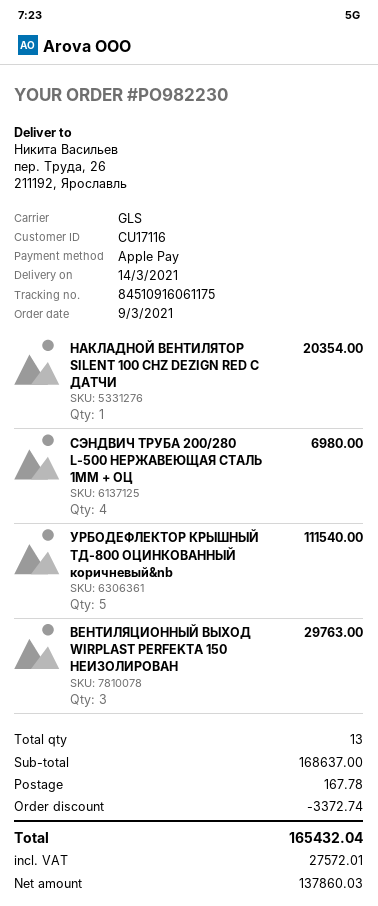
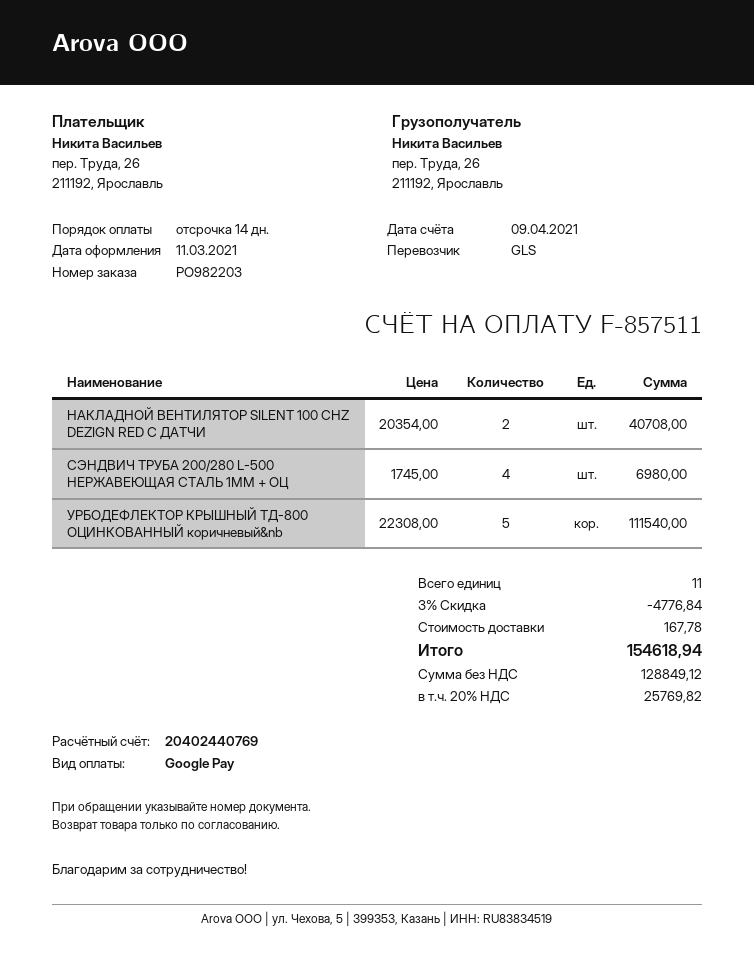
order number: PO982230 -> PO982203
order date: 2021-03-09 -> 2021-03-11
payment method: Apple Pay -> Google Pay
НАКЛАДНОЙ ВЕНТИЛЯТОР SILENT 100 CHZ DEZIGN RED С ДАТЧИ: 1 for 20354.00 -> 2 for 40708.00
ВЕНТИЛЯЦИОННЫЙ ВЫХОД WIRPLAST PERFEKTA 150 НЕИЗОЛИРОВАН: 3 for 29763.00 -> none
total quantity: 13 -> 11
discount: 3372.74 -> 4776.84
net: 137860.03 -> 128849.12
tax: 27572.01 -> 25769.82
total: 165432.04 -> 154618.94

